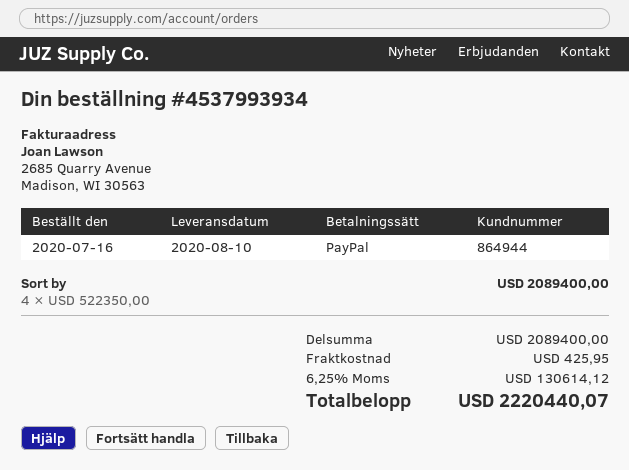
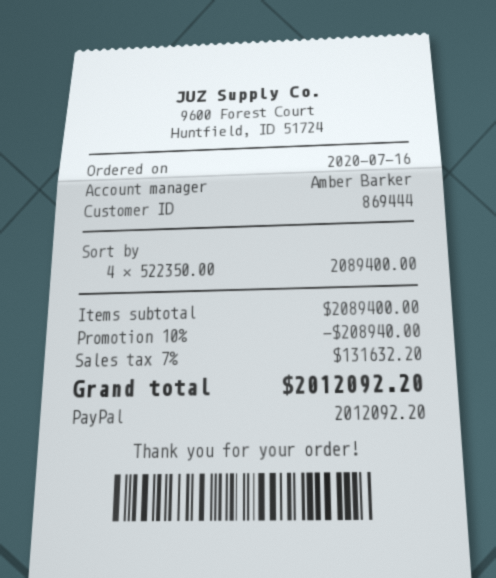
customer number: 864944 -> 869444
discount: none -> 10% = 208940.00
shipping: 425.95 -> none
tax: 6.25% = 130614.12 -> 7% = 131632.20
total: 2220440.07 -> 2012092.20

